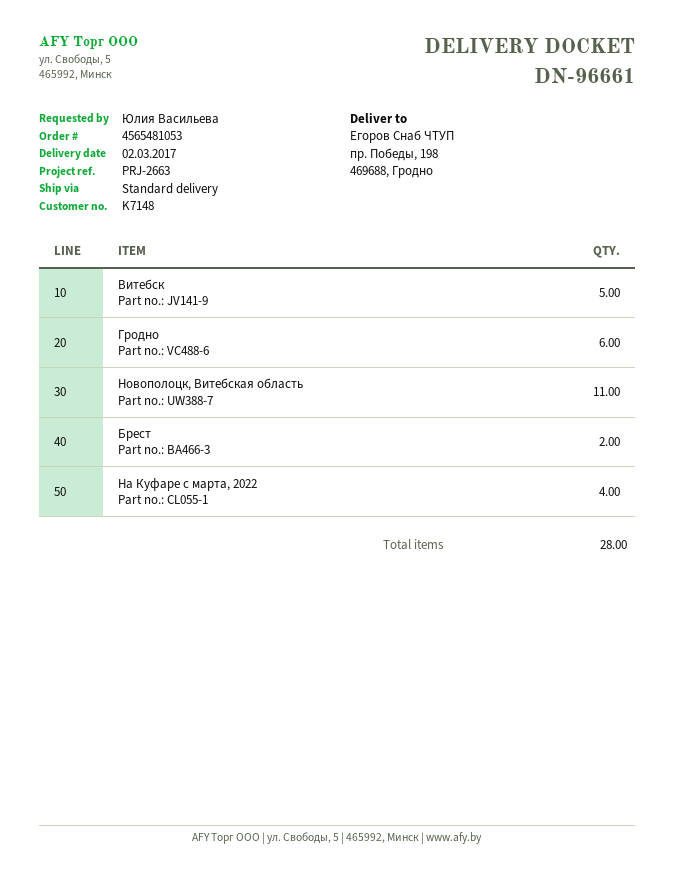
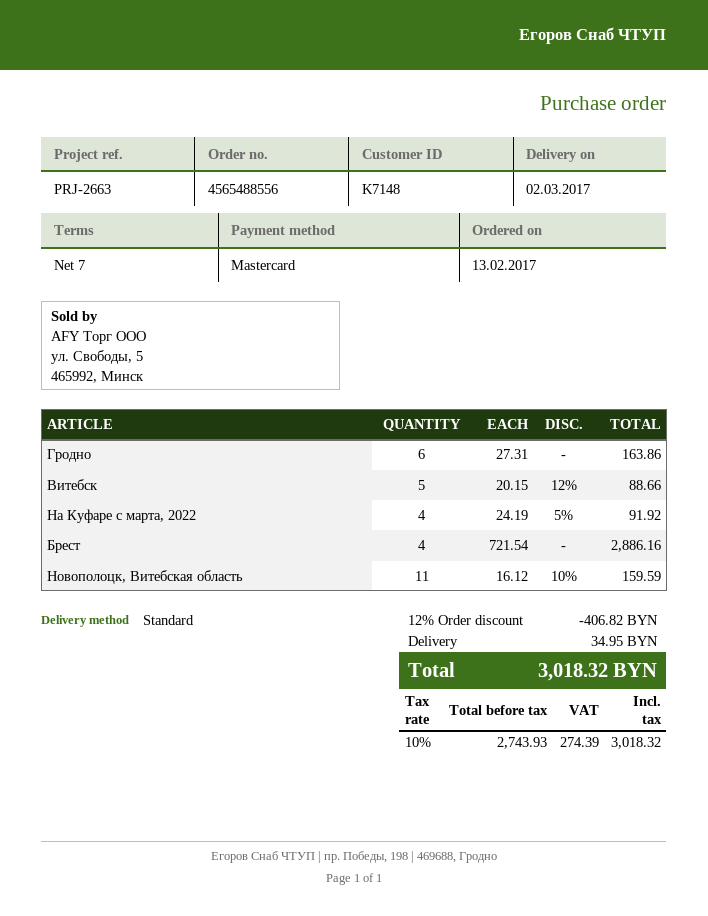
order number: 4565481053 -> 4565488556
Брест: 2 -> 4

